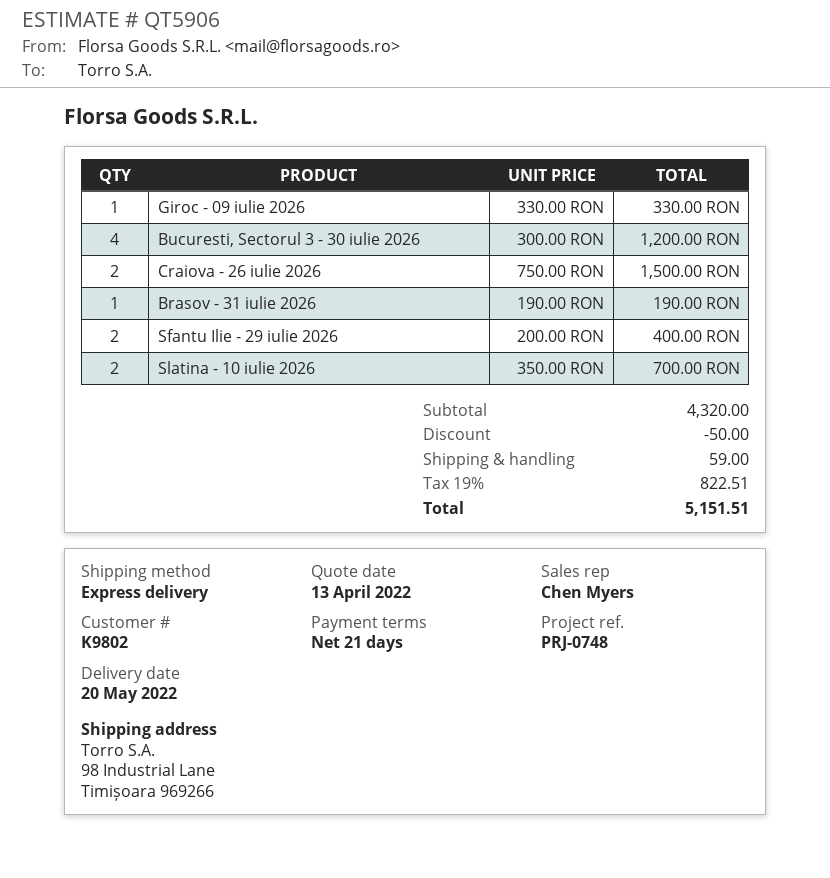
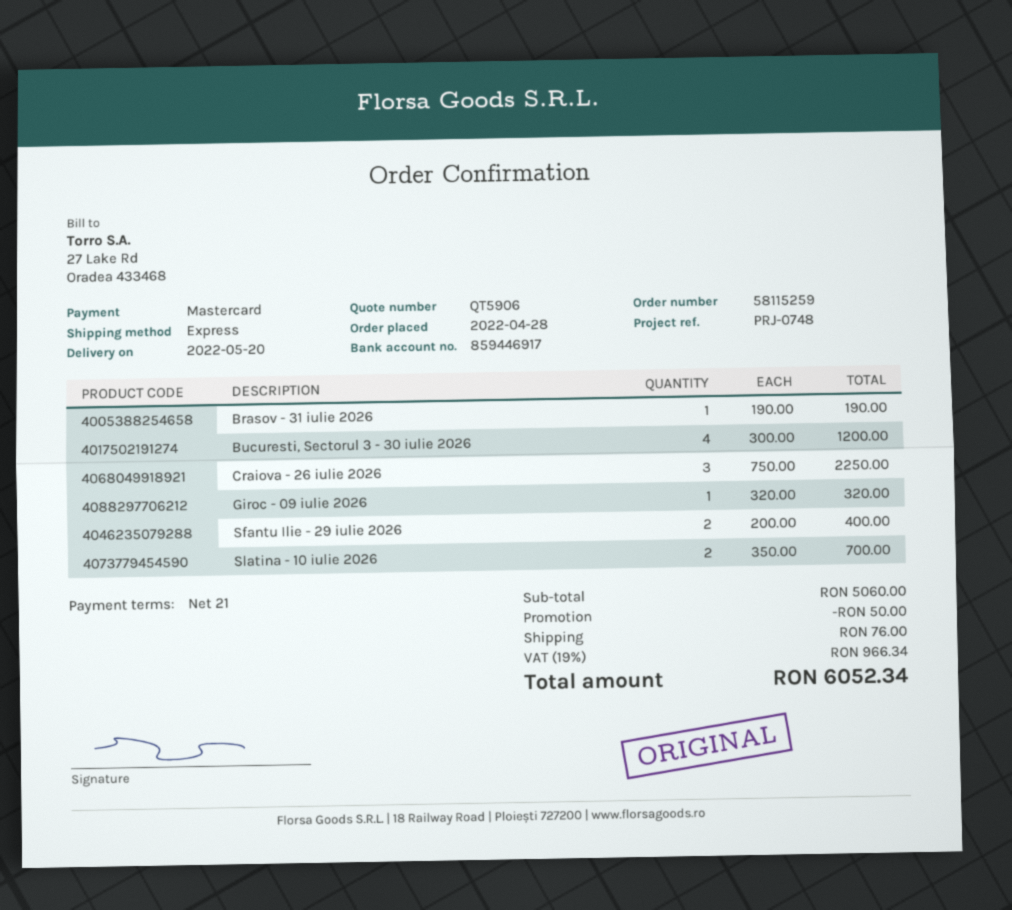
Giroc - 09 iulie 2026: 1 x 330.00 = 330.00 -> 1 x 320.00 = 320.00
Craiova - 26 iulie 2026: 2 x 750.00 = 1500.00 -> 3 x 750.00 = 2250.00
subtotal: 4320.00 -> 5060.00
shipping: 59.00 -> 76.00
tax: 19% = 822.51 -> 19% = 966.34
total: 5151.51 -> 6052.34

